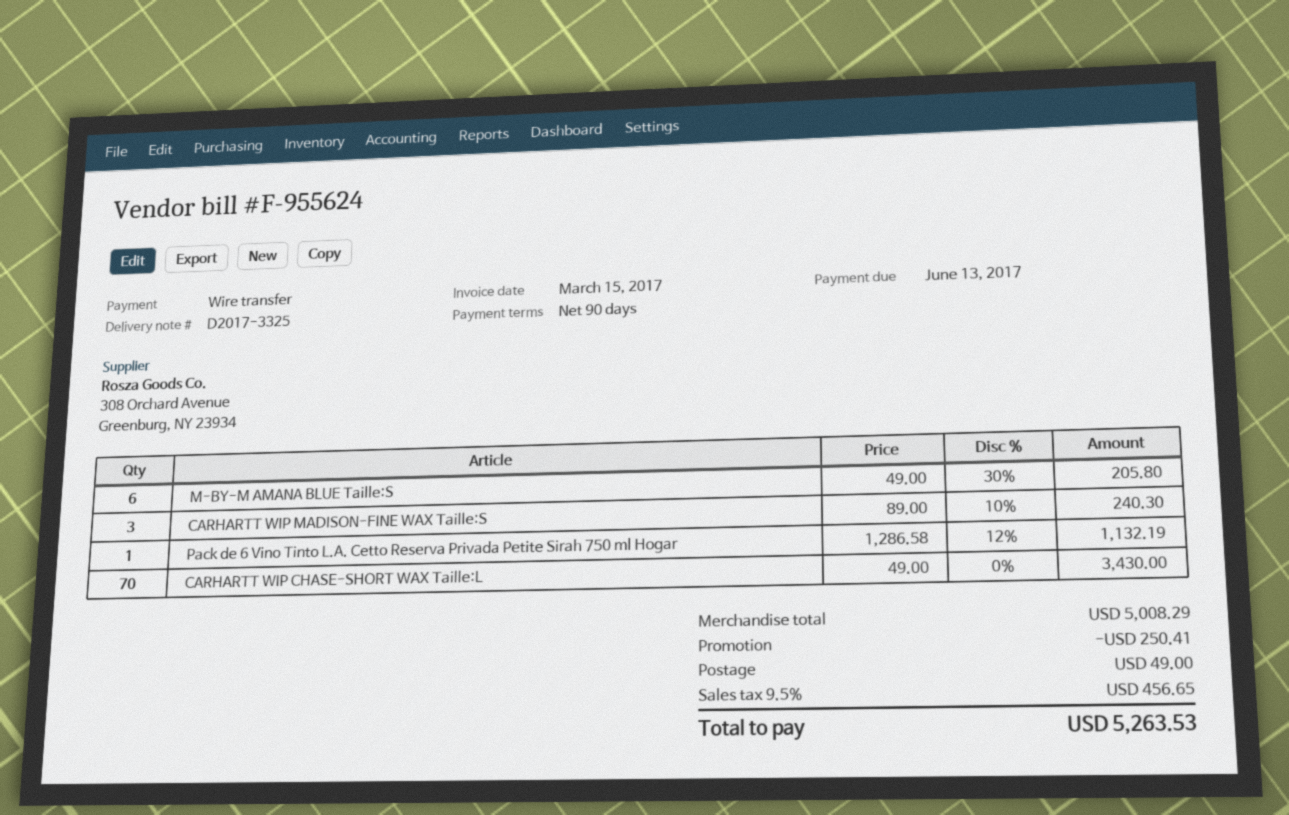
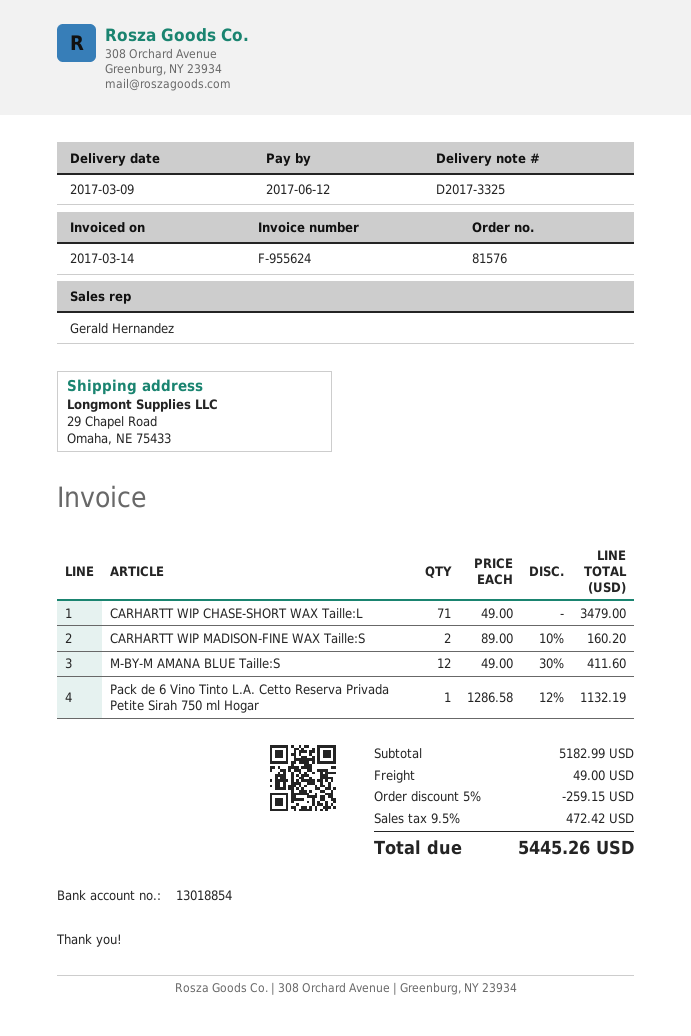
invoice date: 2017-03-15 -> 2017-03-14
due date: 2017-06-13 -> 2017-06-12
M-BY-M AMANA BLUE Taille:S: 6 x 49.00 - 30% = 205.80 -> 12 x 49.00 - 30% = 411.60
CARHARTT WIP MADISON-FINE WAX Taille:S: 3 x 89.00 - 10% = 240.30 -> 2 x 89.00 - 10% = 160.20
CARHARTT WIP CHASE-SHORT WAX Taille:L: 70 x 49.00 = 3430.00 -> 71 x 49.00 = 3479.00
subtotal: 5008.29 -> 5182.99
discount: 250.41 -> 259.15
tax: 9.5% = 456.65 -> 9.5% = 472.42
total: 5263.53 -> 5445.26

